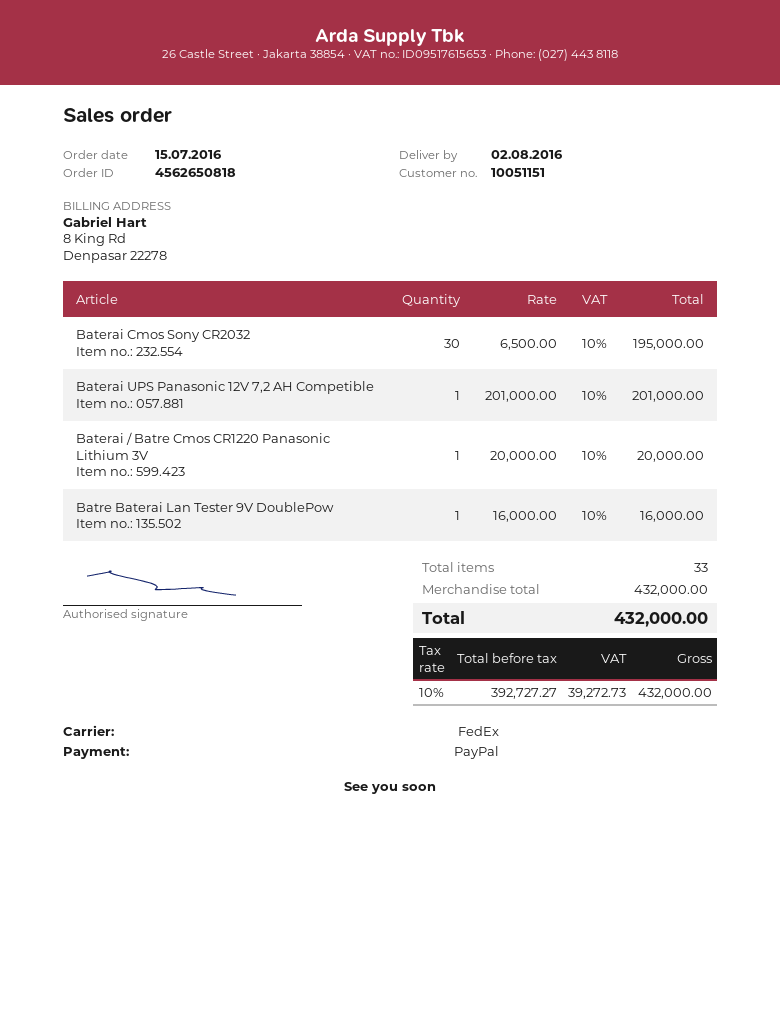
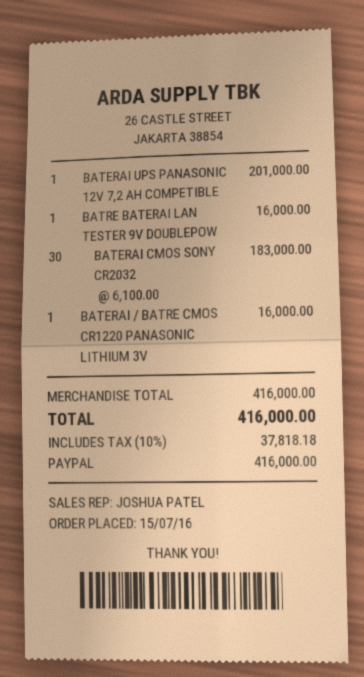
Baterai Cmos Sony CR2032: 30 x 6500.00 = 195000.00 -> 30 x 6100.00 = 183000.00
Baterai / Batre Cmos CR1220 Panasonic Lithium 3V: 1 x 20000.00 = 20000.00 -> 1 x 16000.00 = 16000.00
subtotal: 432000.00 -> 416000.00
tax: 10% = 39272.73 -> 10% = 37818.18
total: 432000.00 -> 416000.00

